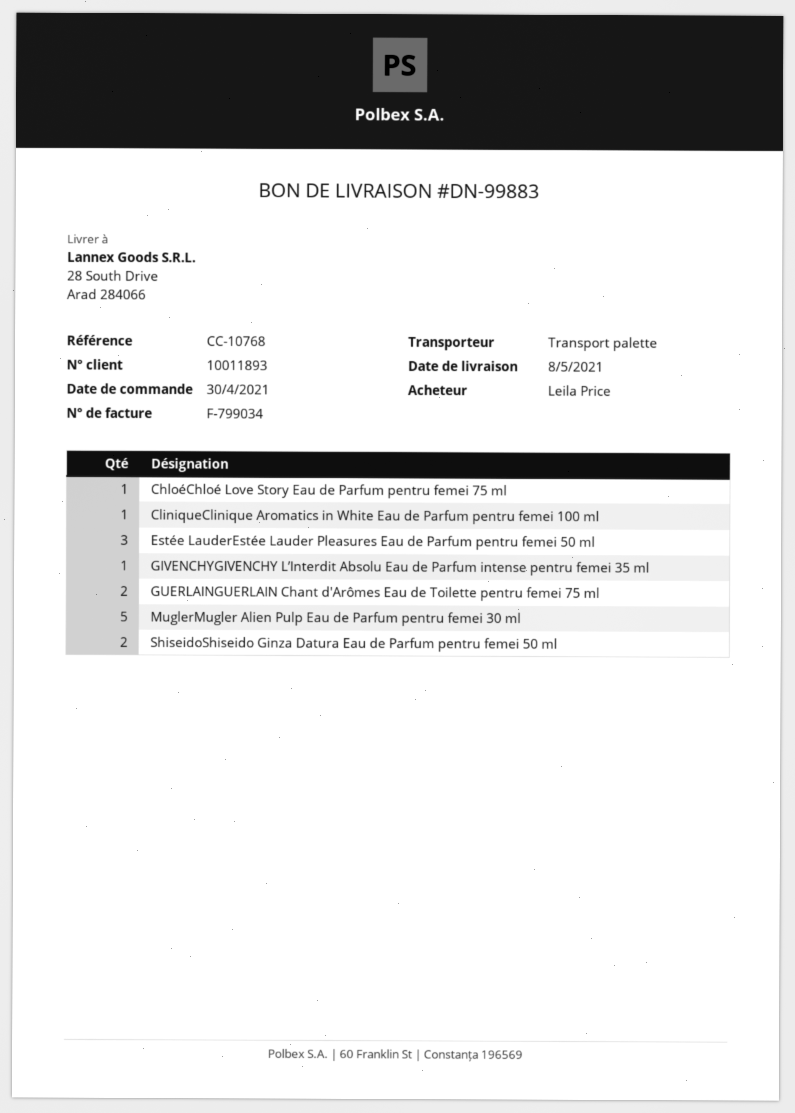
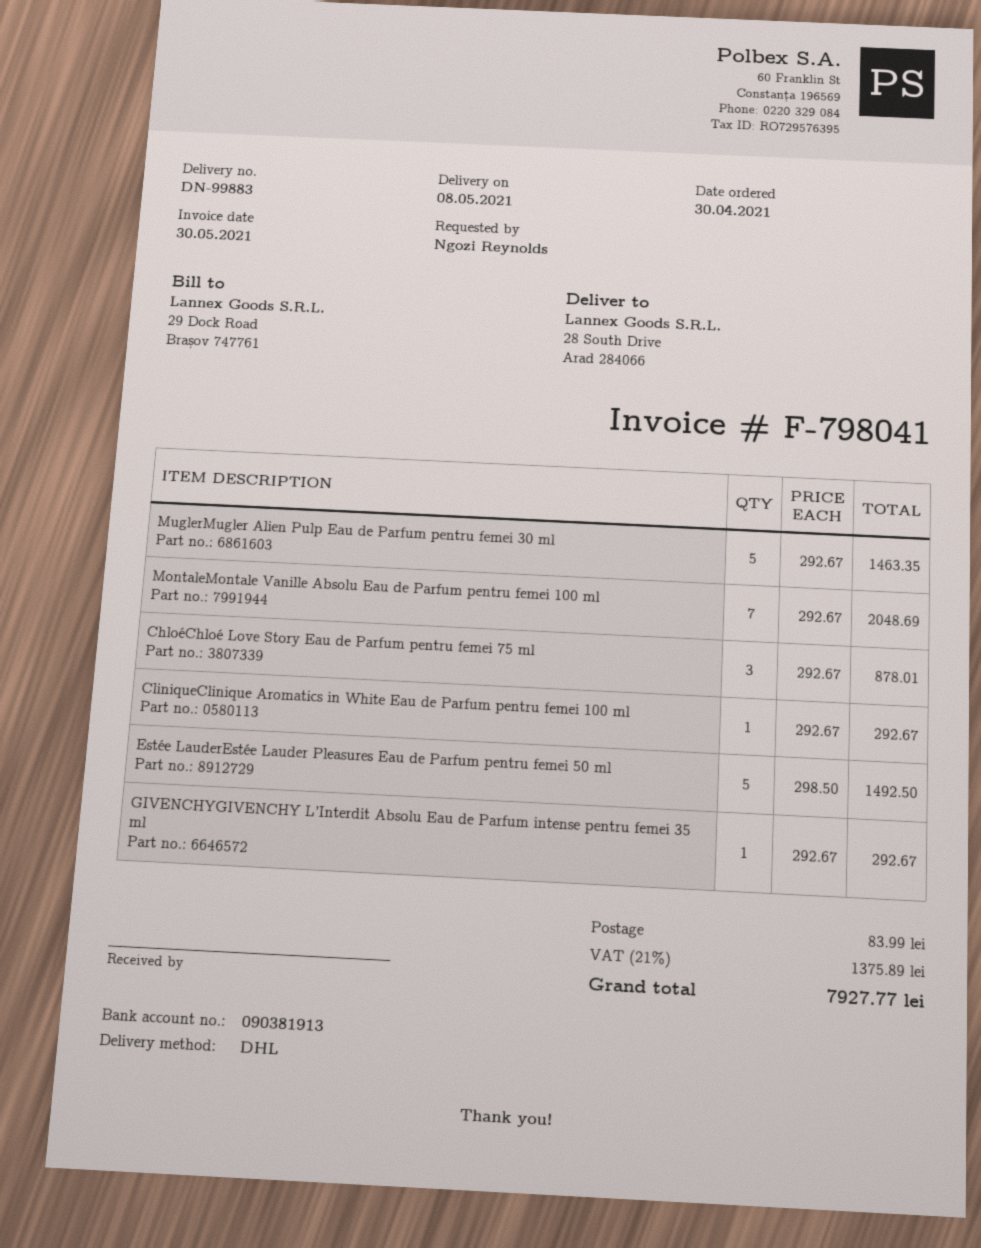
invoice number: F-799034 -> F-798041
ordered by: Leila Price -> Ngozi Reynolds
shipping method: pallet freight -> DHL
ChloéChloé Love Story Eau de Parfum pentru femei 75 ml: 1 -> 3
Estée LauderEstée Lauder Pleasures Eau de Parfum pentru femei 50 ml: 3 -> 5
GUERLAINGUERLAIN Chant d'Arômes Eau de Toilette pentru femei 75 ml: 2 -> none
ShiseidoShiseido Ginza Datura Eau de Parfum pentru femei 50 ml: 2 -> none
MontaleMontale Vanille Absolu Eau de Parfum pentru femei 100 ml: none -> 7

